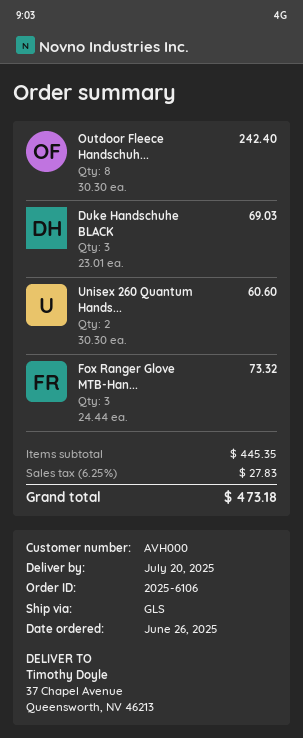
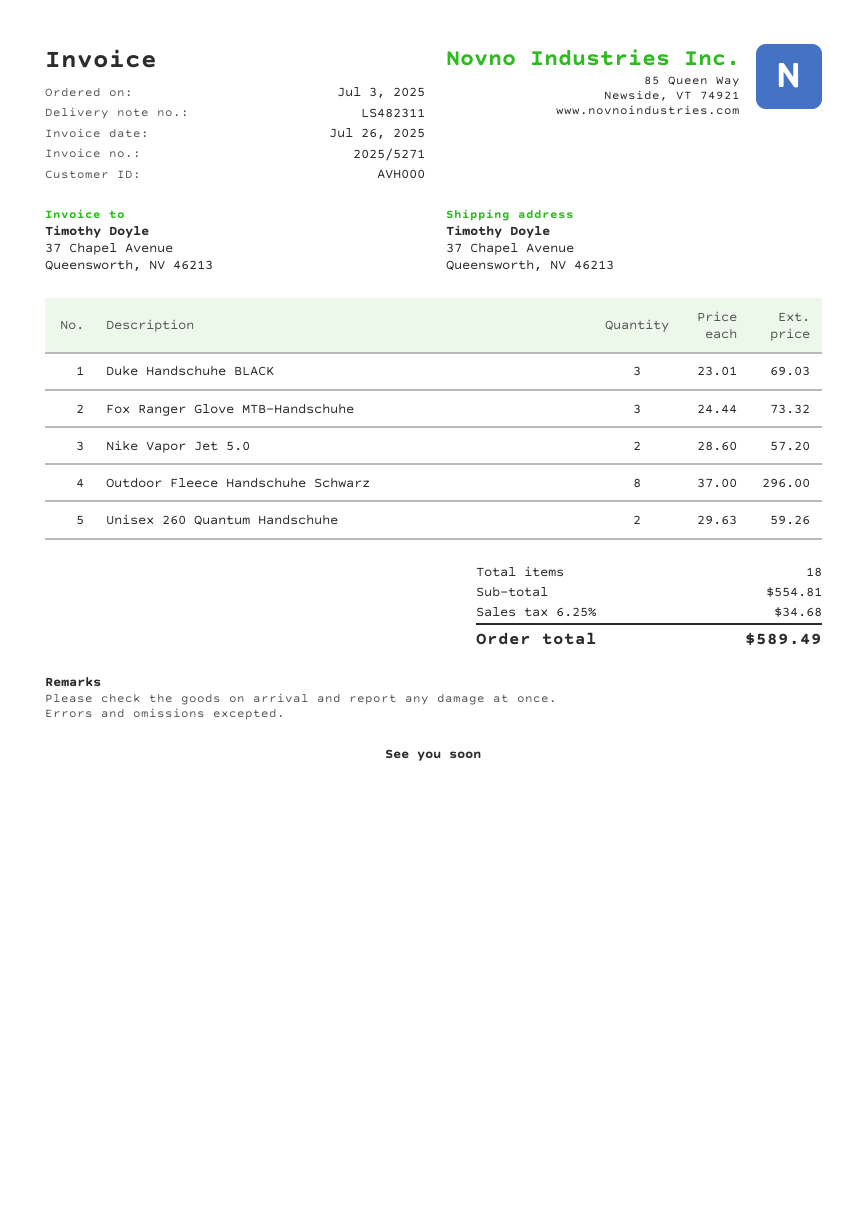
order date: 2025-06-26 -> 2025-07-03
Outdoor Fleece Handschuh...: 8 x 30.30 = 242.40 -> 8 x 37.00 = 296.00
Unisex 260 Quantum Hands...: 2 x 30.30 = 60.60 -> 2 x 29.63 = 59.26
Nike Vapor Jet 5.0: none -> 2 x 28.60 = 57.20
subtotal: 445.35 -> 554.81
tax: 6.25% = 27.83 -> 6.25% = 34.68
total: 473.18 -> 589.49

